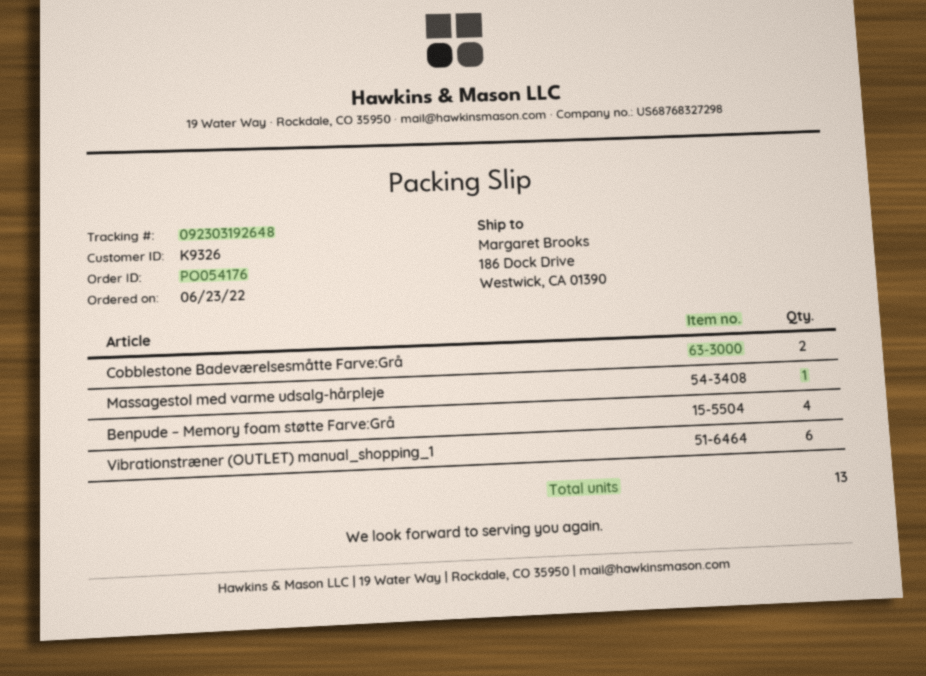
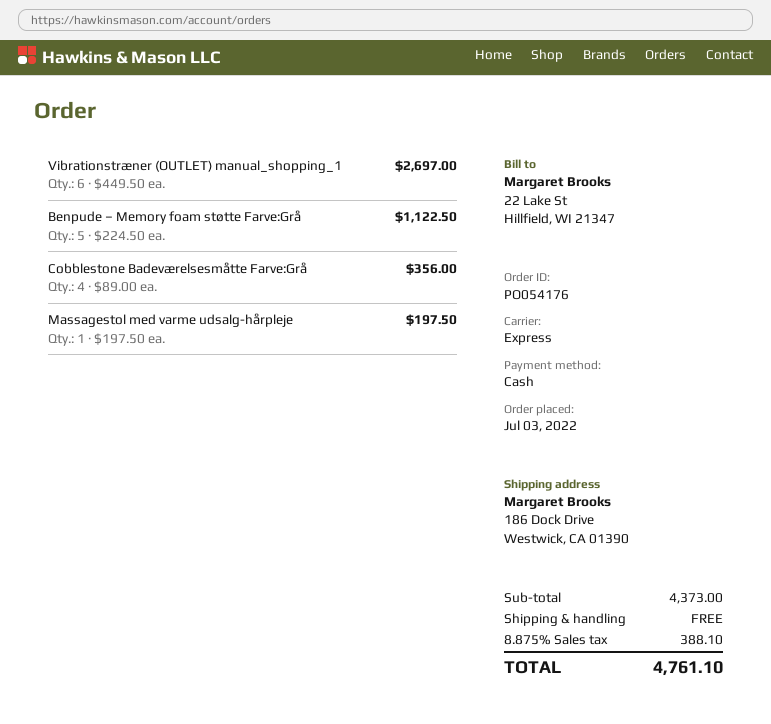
order date: 2022-06-23 -> 2022-07-03
Cobblestone Badeværelsesmåtte Farve:Grå: 2 -> 4
Benpude – Memory foam støtte Farve:Grå: 4 -> 5

